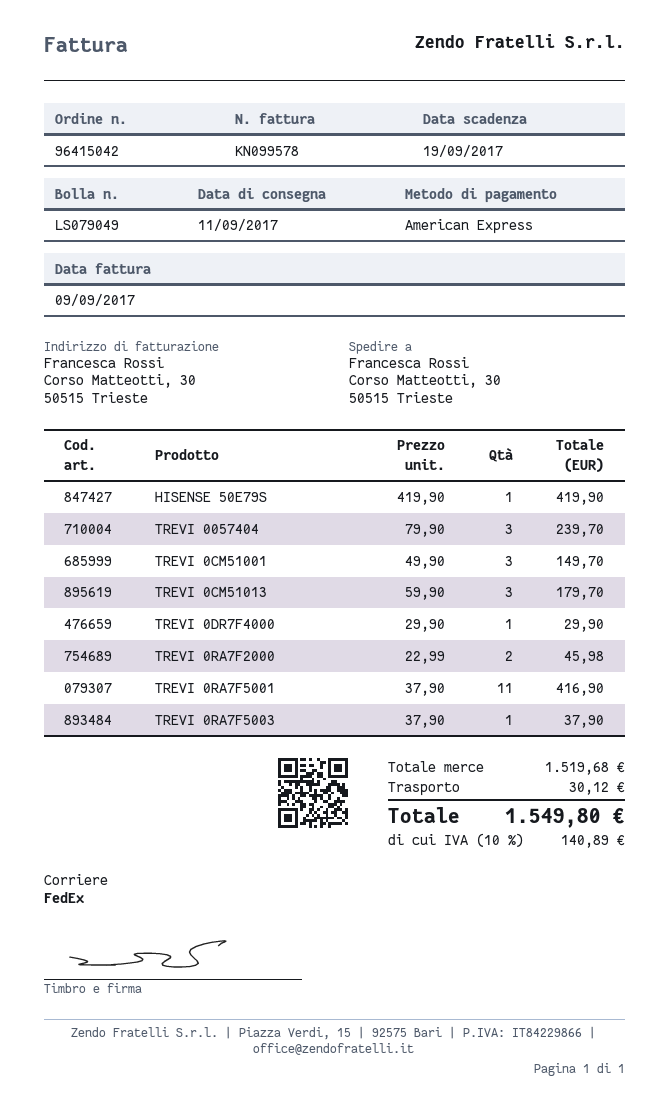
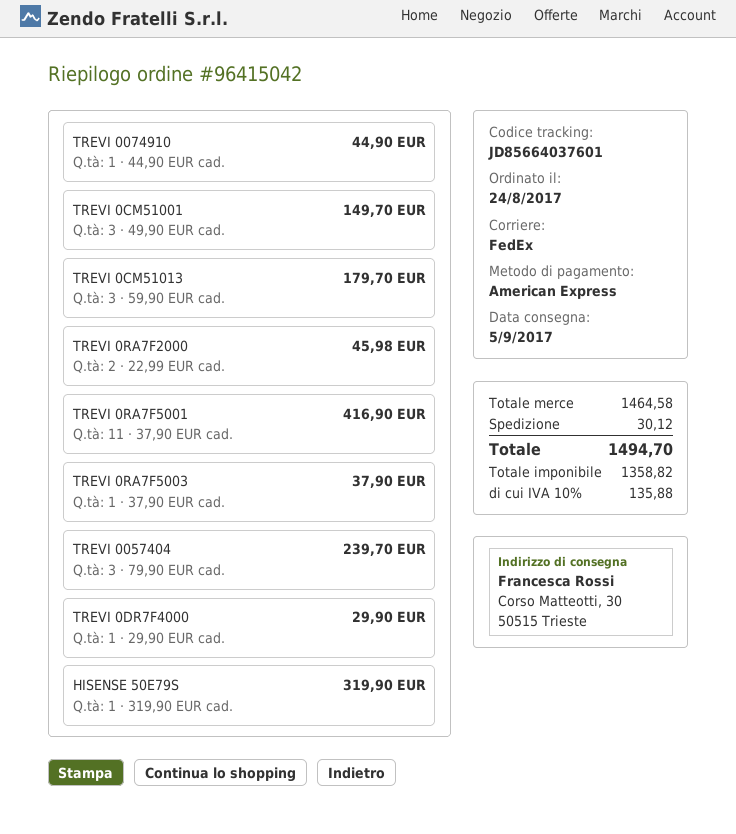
delivery date: 2017-09-11 -> 2017-09-05
HISENSE 50E79S: 1 x 419.90 = 419.90 -> 1 x 319.90 = 319.90
TREVI 0074910: none -> 1 x 44.90 = 44.90
subtotal: 1519.68 -> 1464.58
tax: 10% = 140.89 -> 10% = 135.88
total: 1549.80 -> 1494.70

